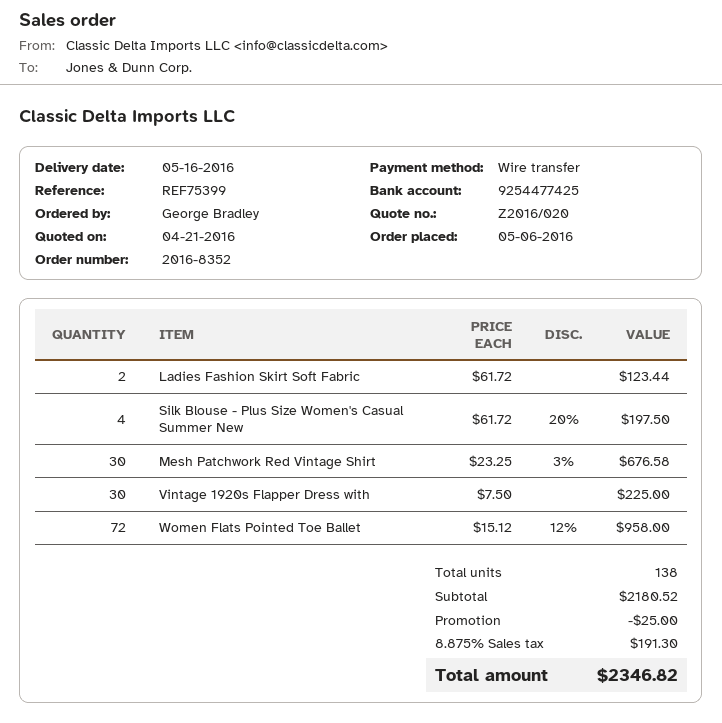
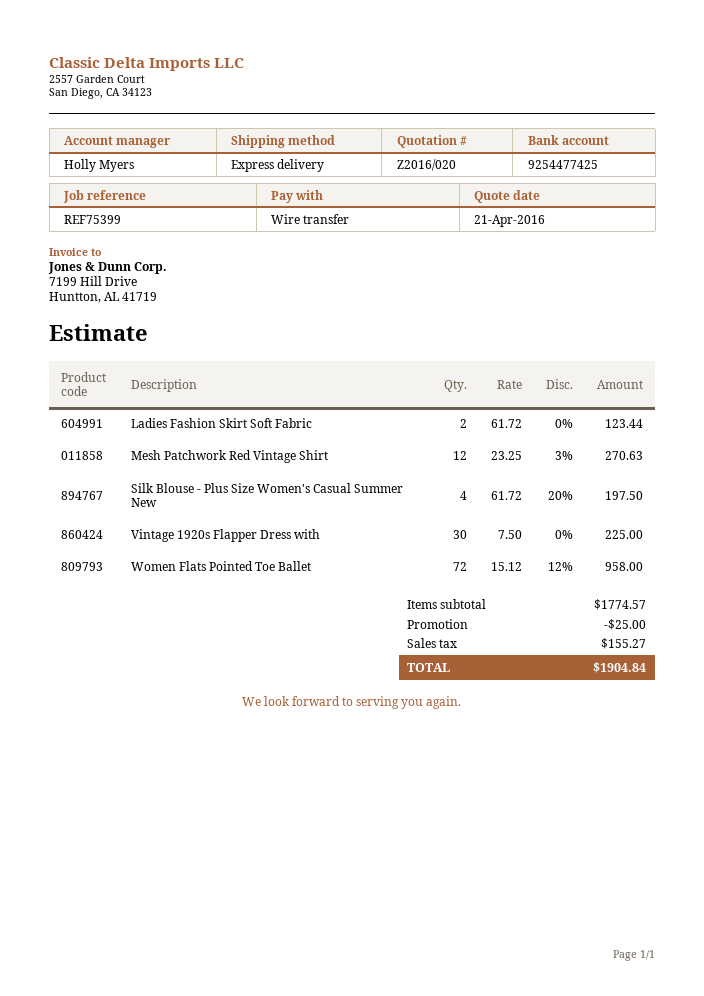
Mesh Patchwork Red Vintage Shirt: 30 x 23.25 - 3% = 676.58 -> 12 x 23.25 - 3% = 270.63
subtotal: 2180.52 -> 1774.57
tax: 191.30 -> 155.27
total: 2346.82 -> 1904.84

